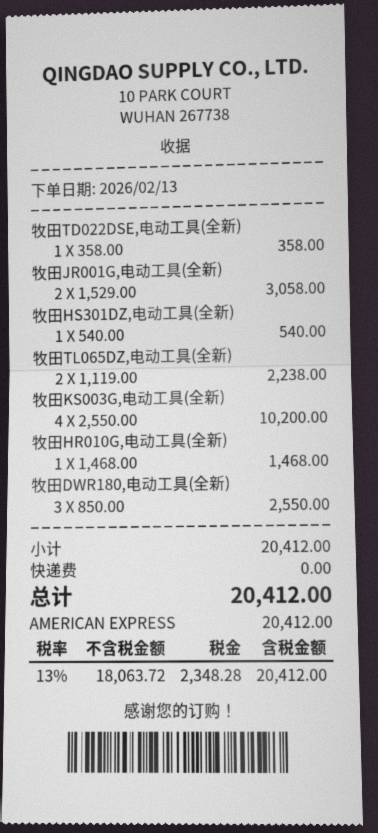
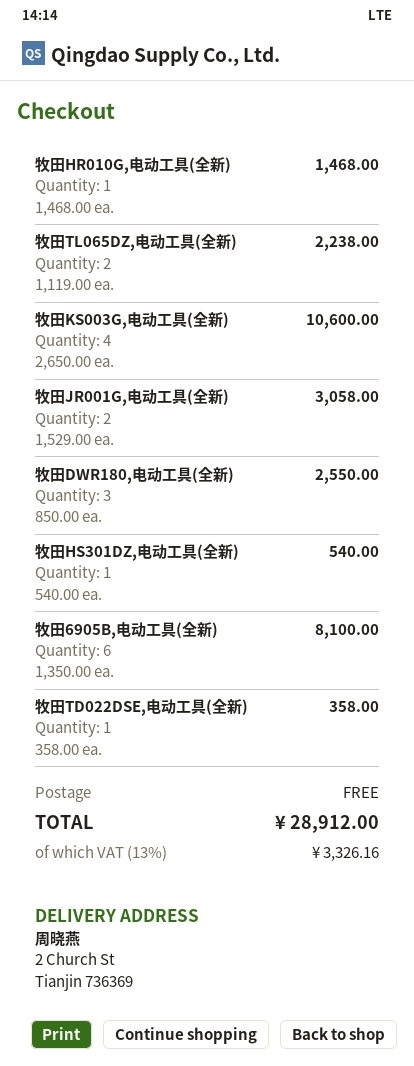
牧田KS003G,电动工具(全新): 4 x 2550.00 = 10200.00 -> 4 x 2650.00 = 10600.00
牧田6905B,电动工具(全新): none -> 6 x 1350.00 = 8100.00
tax: 13% = 2348.28 -> 13% = 3326.16
total: 20412.00 -> 28912.00

